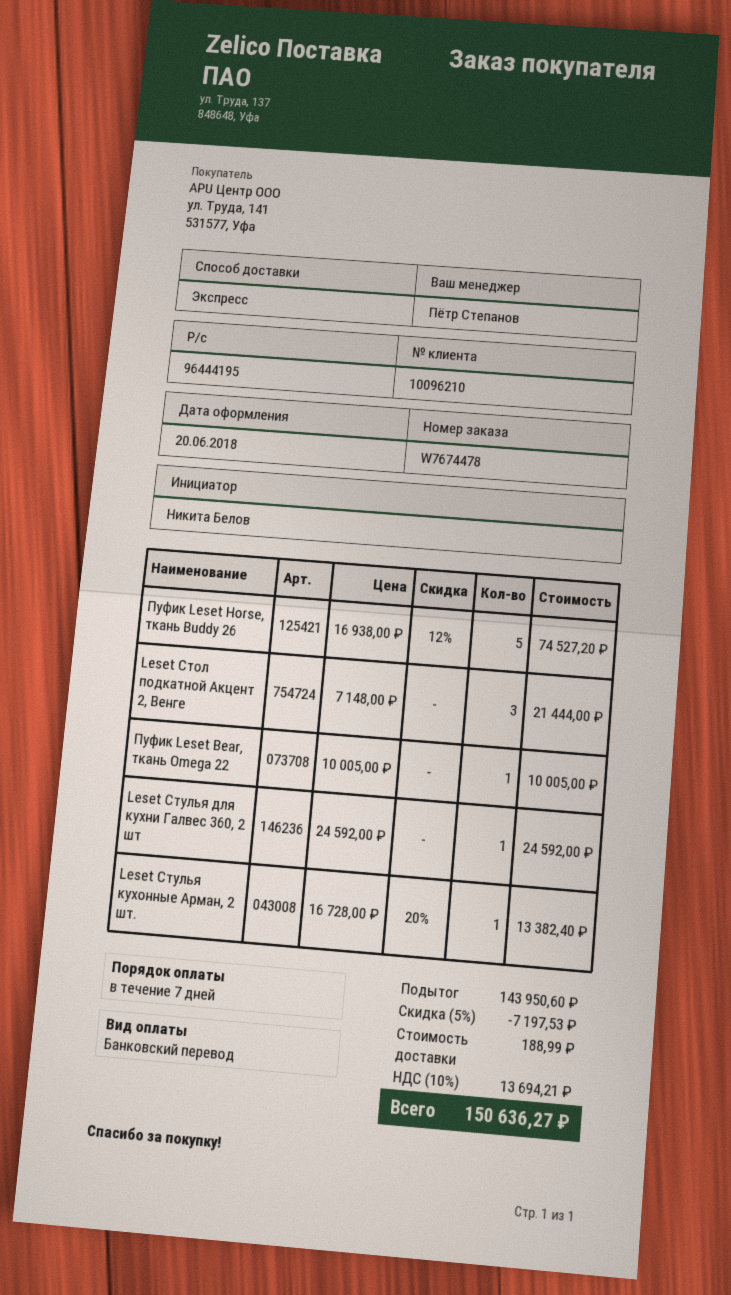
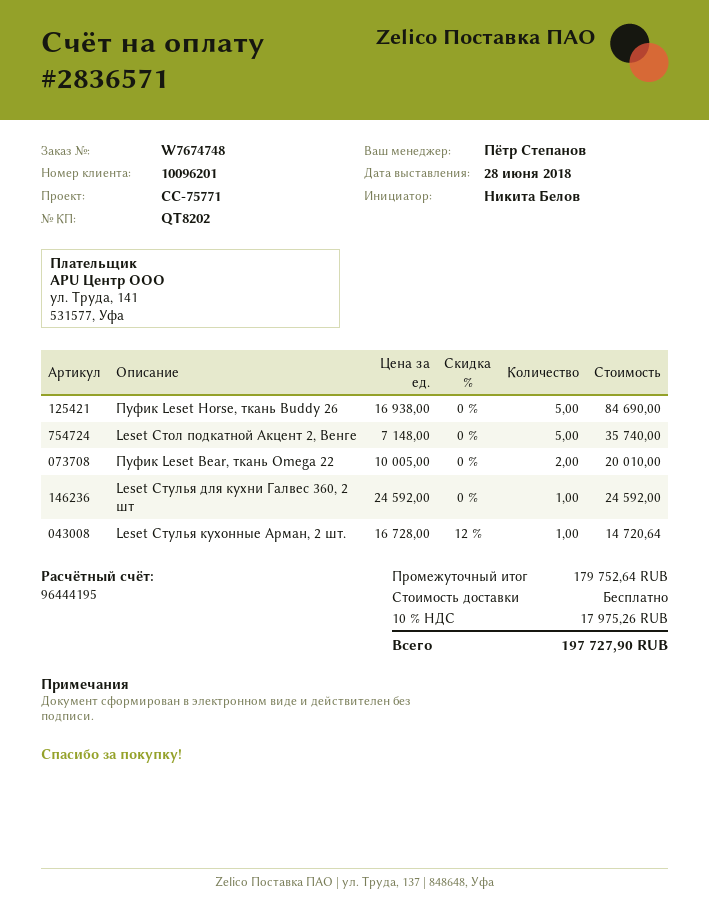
order number: W7674478 -> W7674748
customer number: 10096210 -> 10096201
Пуфик Leset Horse, ткань Buddy 26: 5 x 16938.00 - 12% = 74527.20 -> 5 x 16938.00 = 84690.00
Leset Стол подкатной Акцент 2, Венге: 3 x 7148.00 = 21444.00 -> 5 x 7148.00 = 35740.00
Пуфик Leset Bear, ткань Omega 22: 1 x 10005.00 = 10005.00 -> 2 x 10005.00 = 20010.00
Leset Стулья кухонные Арман, 2 шт.: 1 x 16728.00 - 20% = 13382.40 -> 1 x 16728.00 - 12% = 14720.64
subtotal: 143950.60 -> 179752.64
discount: 5% = 7197.53 -> none
shipping: 188.99 -> 0.00
tax: 10% = 13694.21 -> 10% = 17975.26
total: 150636.27 -> 197727.90

